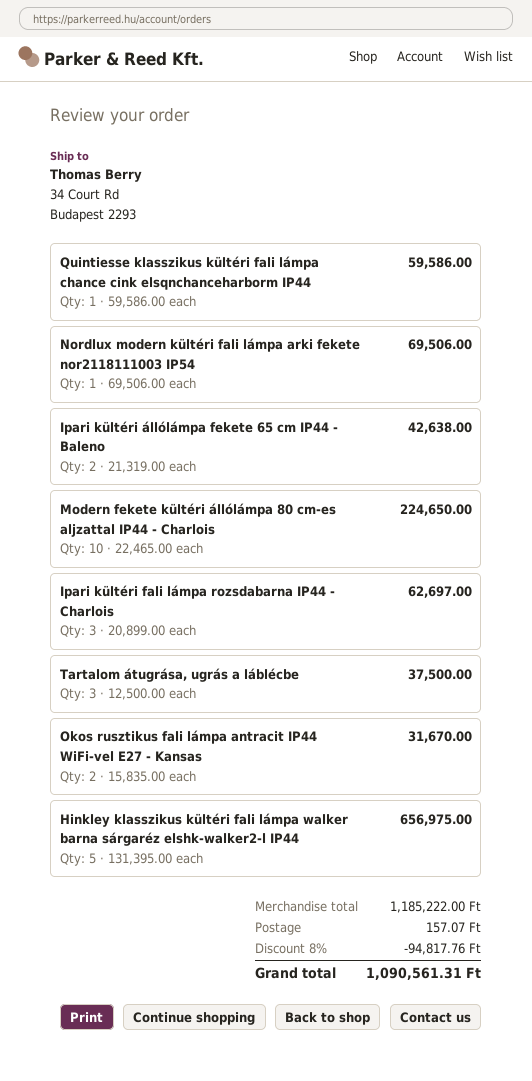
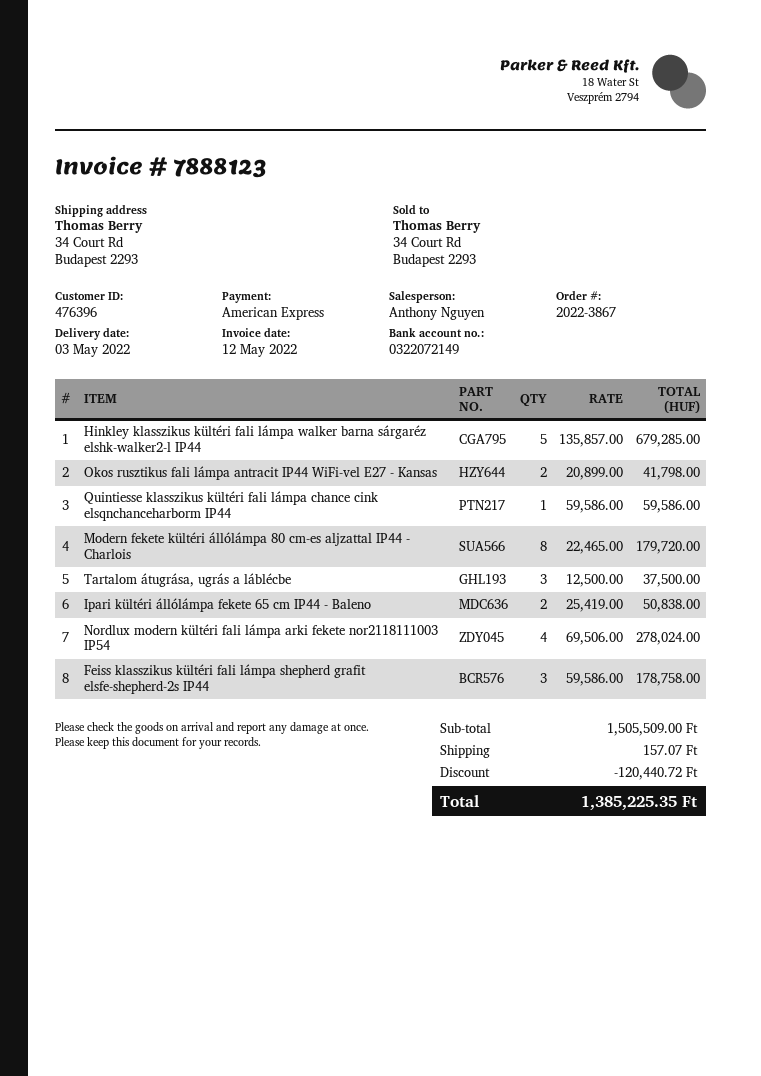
Nordlux modern kültéri fali lámpa arki fekete nor2118111003 IP54: 1 x 69506.00 = 69506.00 -> 4 x 69506.00 = 278024.00
Ipari kültéri állólámpa fekete 65 cm IP44 - Baleno: 2 x 21319.00 = 42638.00 -> 2 x 25419.00 = 50838.00
Modern fekete kültéri állólámpa 80 cm-es aljzattal IP44 - Charlois: 10 x 22465.00 = 224650.00 -> 8 x 22465.00 = 179720.00
Ipari kültéri fali lámpa rozsdabarna IP44 - Charlois: 3 x 20899.00 = 62697.00 -> none
Okos rusztikus fali lámpa antracit IP44 WiFi-vel E27 - Kansas: 2 x 15835.00 = 31670.00 -> 2 x 20899.00 = 41798.00
Hinkley klasszikus kültéri fali lámpa walker barna sárgaréz elshk-walker2-l IP44: 5 x 131395.00 = 656975.00 -> 5 x 135857.00 = 679285.00
Feiss klasszikus kültéri fali lámpa shepherd grafit elsfe-shepherd-2s IP44: none -> 3 x 59586.00 = 178758.00
subtotal: 1185222.00 -> 1505509.00
discount: 94817.76 -> 120440.72
total: 1090561.31 -> 1385225.35

